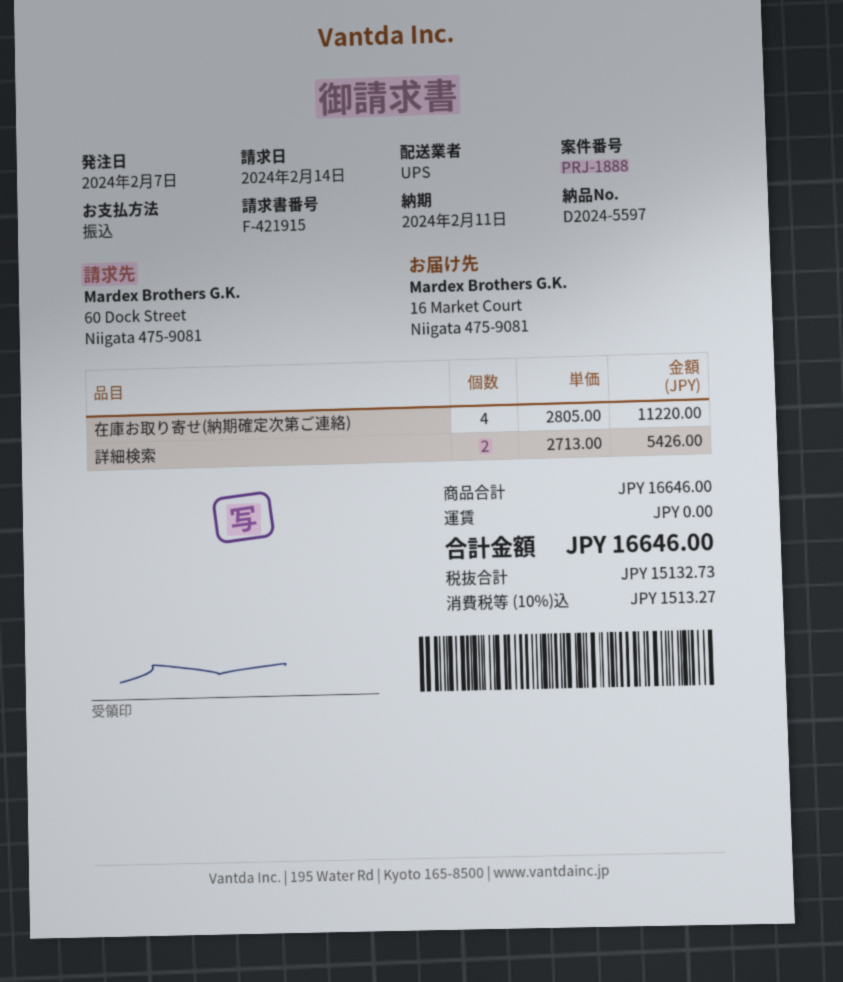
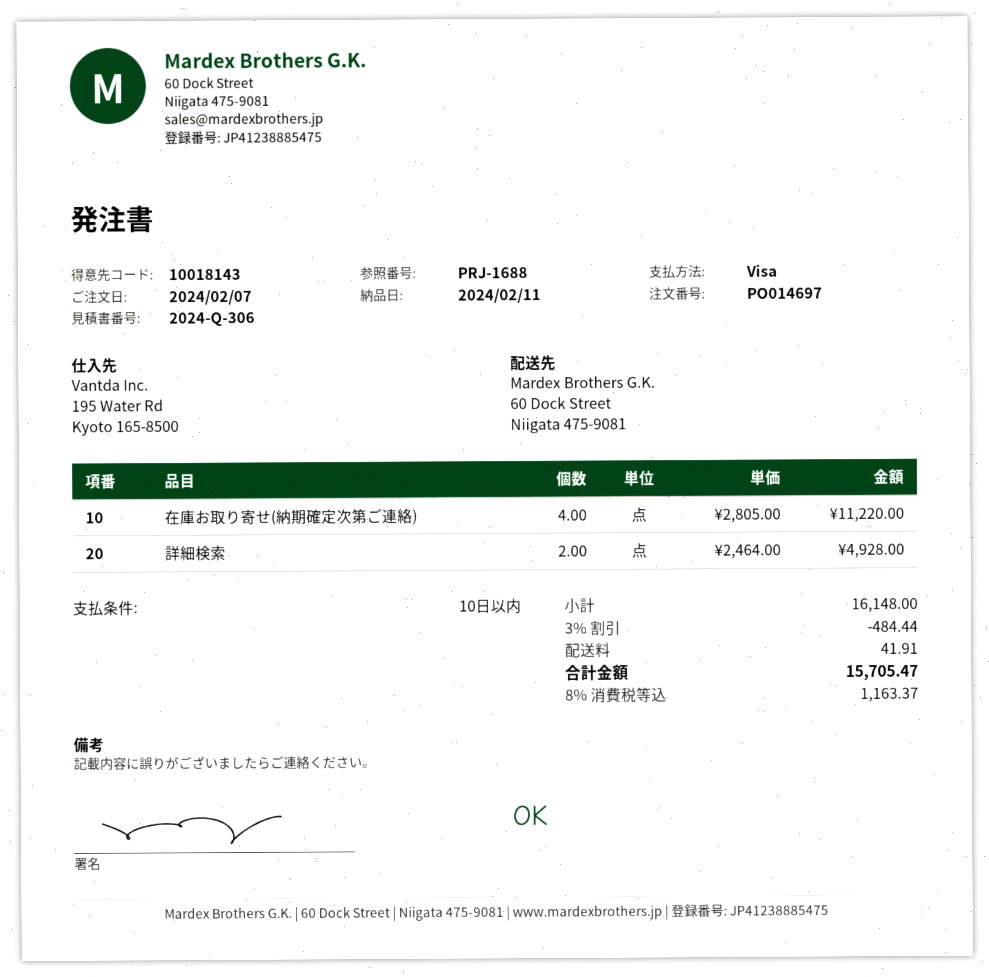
reference: PRJ-1888 -> PRJ-1688
payment method: bank transfer -> Visa
ship to: 16 Market Court, Niigata 475-9081 -> 60 Dock Street, Niigata 475-9081
詳細検索: 2 x 2713.00 = 5426.00 -> 2 x 2464.00 = 4928.00
subtotal: 16646.00 -> 16148.00
discount: none -> 3% = 484.44
shipping: 0.00 -> 41.91
tax: 10% = 1513.27 -> 8% = 1163.37
total: 16646.00 -> 15705.47

